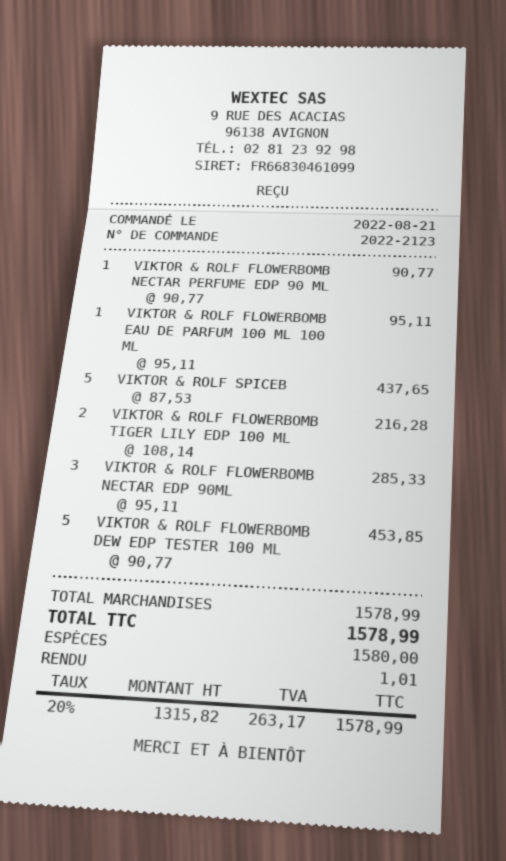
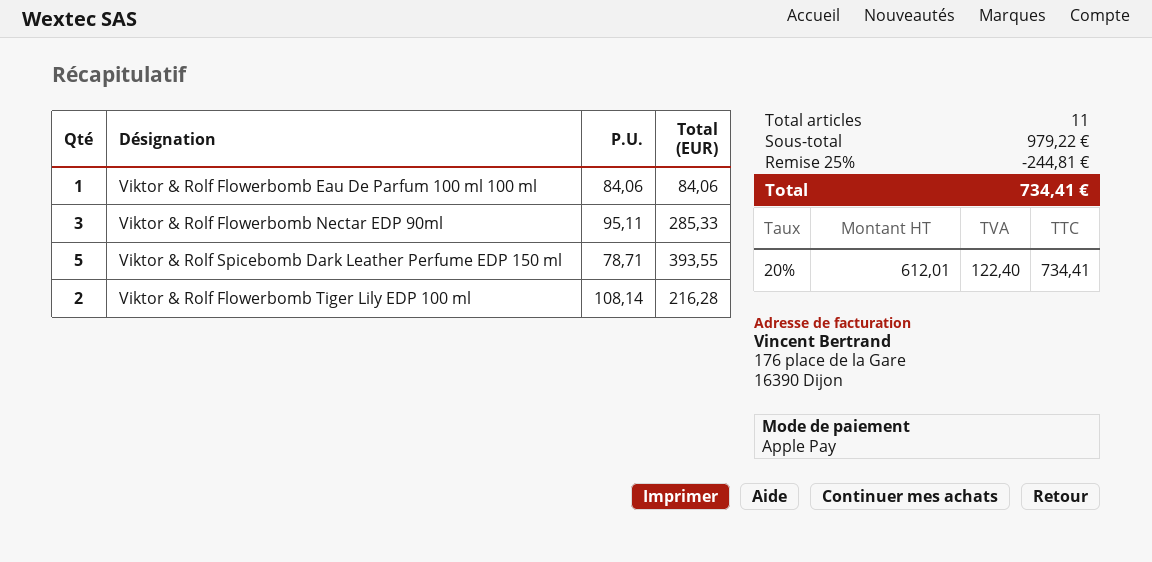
payment method: cash -> Apple Pay
VIKTOR & ROLF FLOWERBOMB NECTAR PERFUME EDP 90 ML: 1 x 90.77 = 90.77 -> none
VIKTOR & ROLF FLOWERBOMB EAU DE PARFUM 100 ML 100 ML: 1 x 95.11 = 95.11 -> 1 x 84.06 = 84.06
VIKTOR & ROLF SPICEB: 5 x 87.53 = 437.65 -> 5 x 78.71 = 393.55
VIKTOR & ROLF FLOWERBOMB DEW EDP TESTER 100 ML: 5 x 90.77 = 453.85 -> none
subtotal: 1578.99 -> 979.22
discount: none -> 25% = 244.81
net: 1315.82 -> 612.01
tax: 20% = 263.17 -> 20% = 122.40
total: 1578.99 -> 734.41

